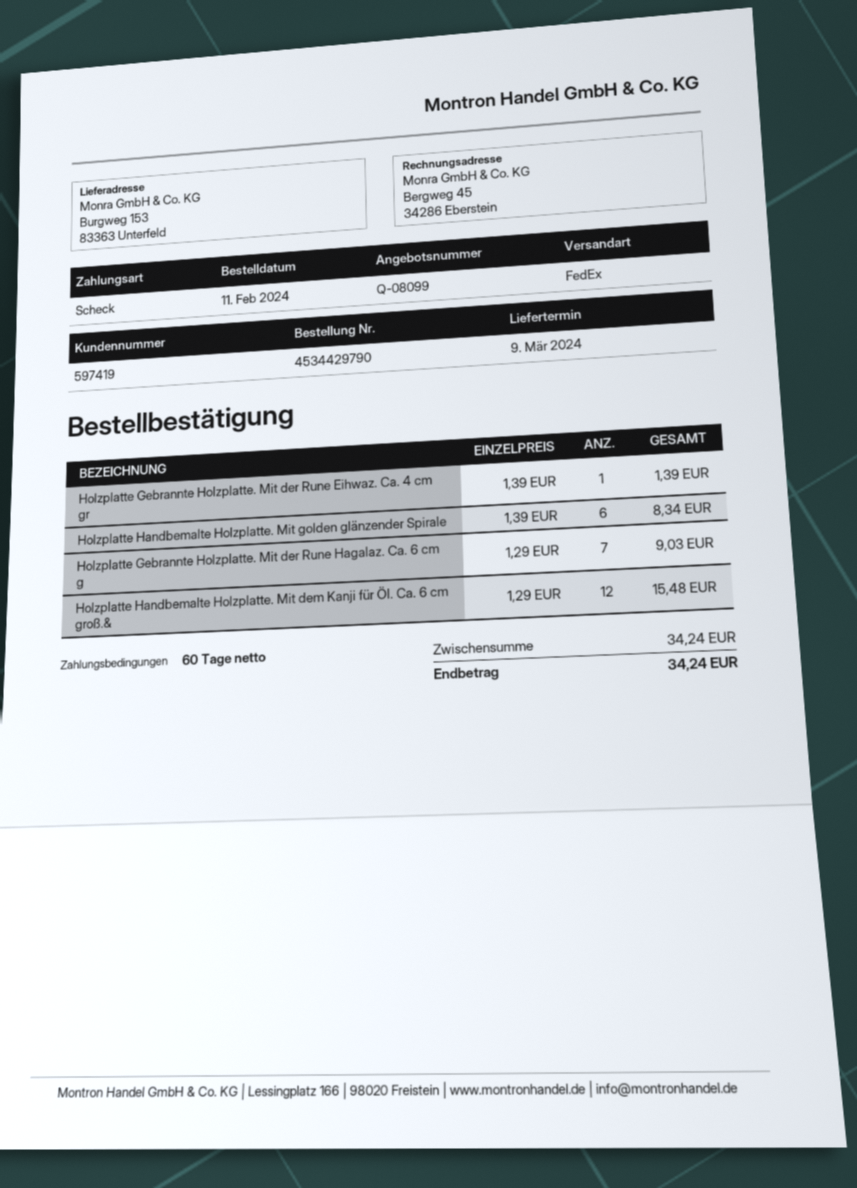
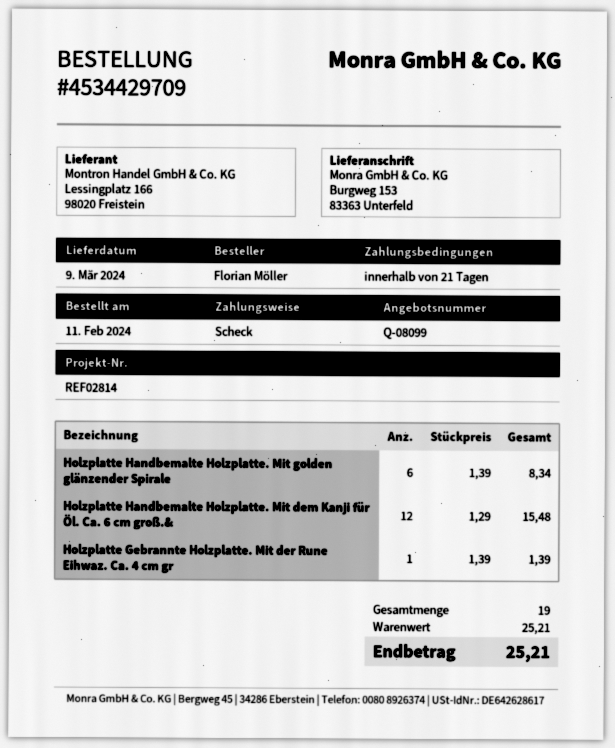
order number: 4534429790 -> 4534429709
payment terms: 60 days -> 21 days
Holzplatte Gebrannte Holzplatte. Mit der Rune Hagalaz. Ca. 6 cm g: 7 x 1.29 = 9.03 -> none
subtotal: 34.24 -> 25.21
total: 34.24 -> 25.21

